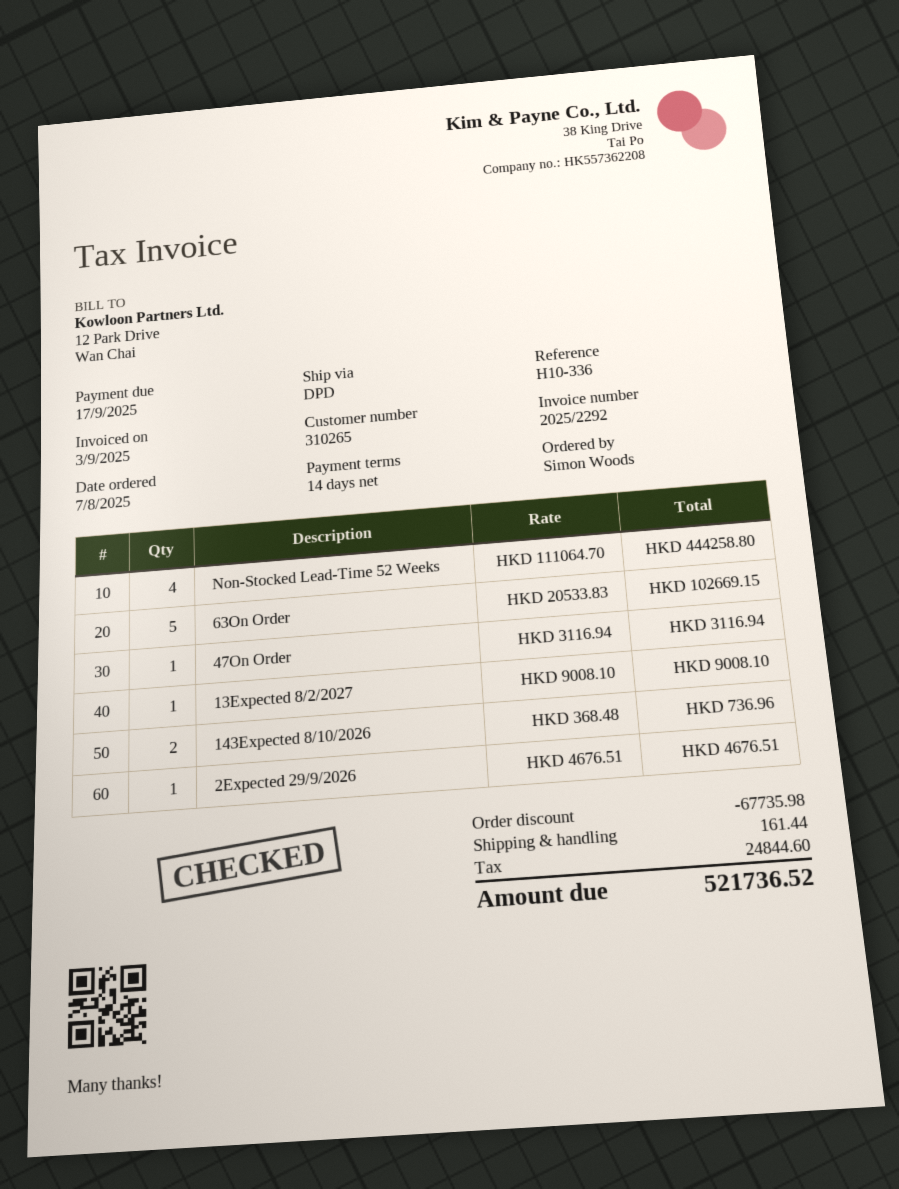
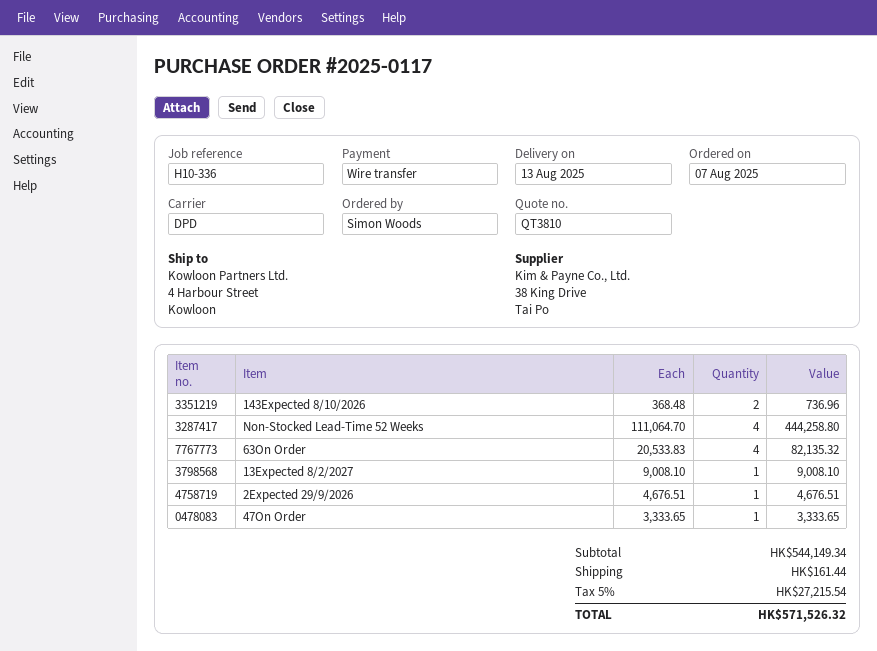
63On Order: 5 x 20533.83 = 102669.15 -> 4 x 20533.83 = 82135.32
47On Order: 1 x 3116.94 = 3116.94 -> 1 x 3333.65 = 3333.65
discount: 67735.98 -> none
tax: 24844.60 -> 27215.54
total: 521736.52 -> 571526.32

